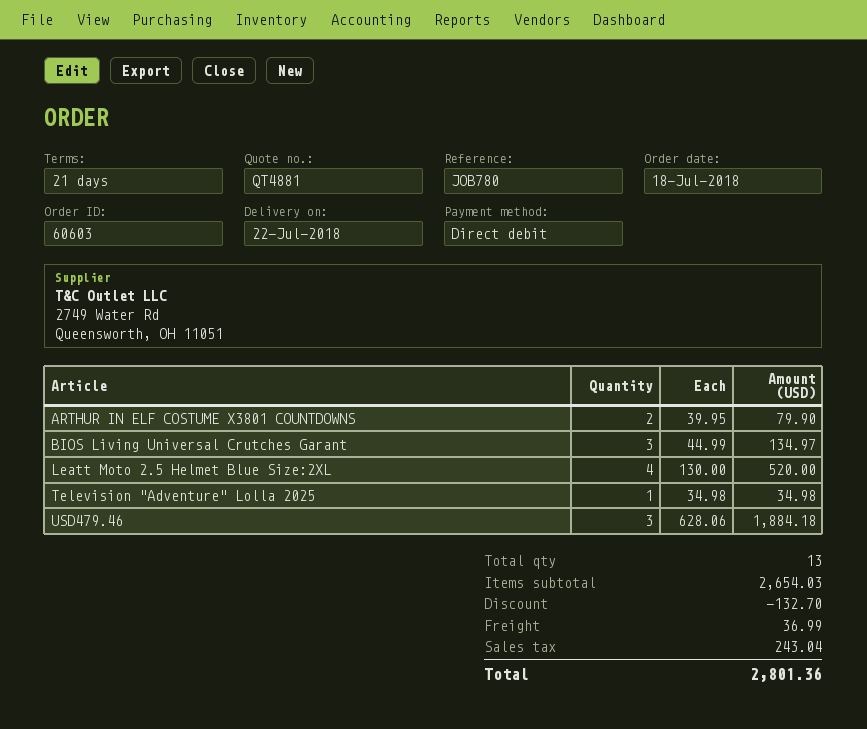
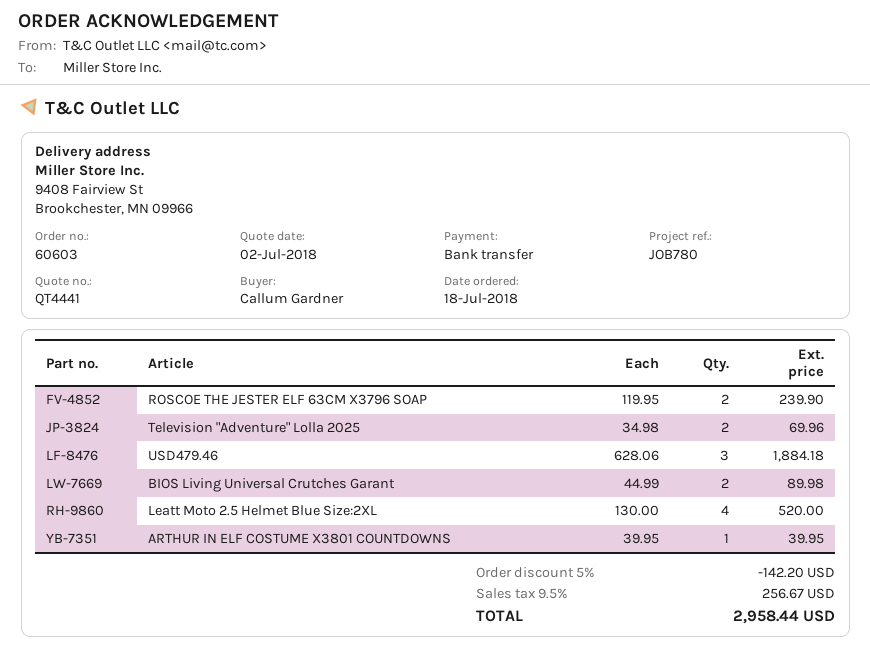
quote number: QT4881 -> QT4441
payment method: direct debit -> bank transfer
ARTHUR IN ELF COSTUME X3801 COUNTDOWNS: 2 x 39.95 = 79.90 -> 1 x 39.95 = 39.95
BIOS Living Universal Crutches Garant: 3 x 44.99 = 134.97 -> 2 x 44.99 = 89.98
Television "Adventure" Lolla 2025: 1 x 34.98 = 34.98 -> 2 x 34.98 = 69.96
ROSCOE THE JESTER ELF 63CM X3796 SOAP: none -> 2 x 119.95 = 239.90
discount: 132.70 -> 142.20
shipping: 36.99 -> none
tax: 243.04 -> 256.67
total: 2801.36 -> 2958.44

